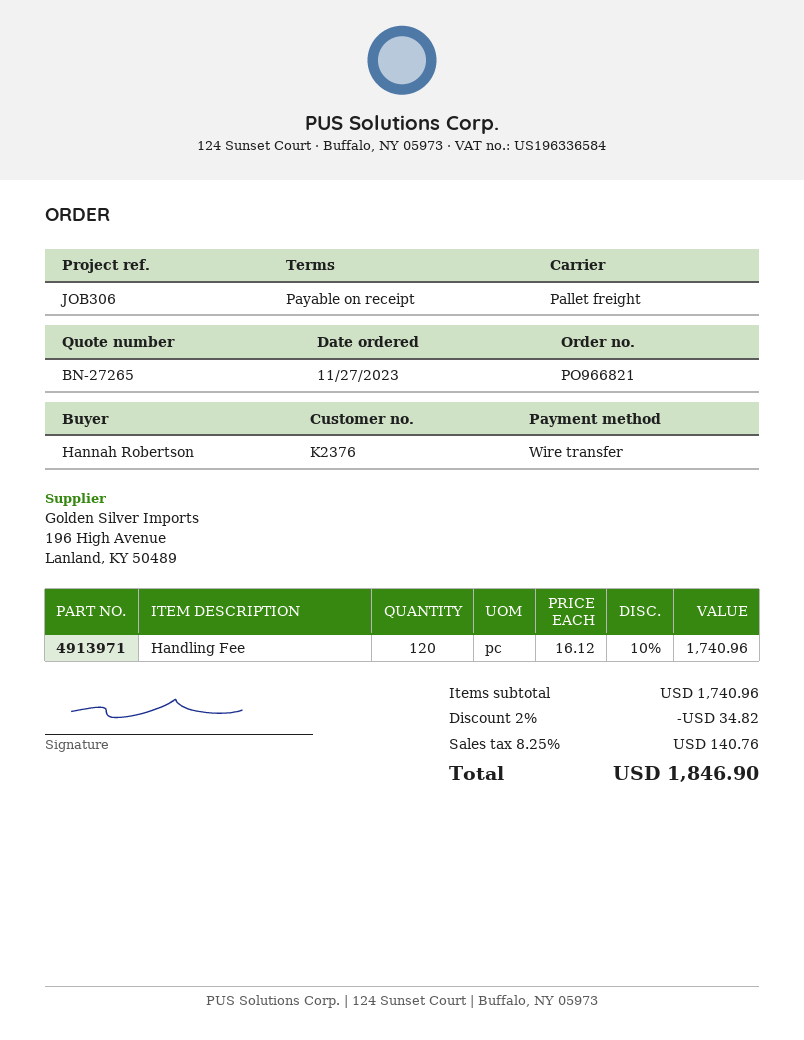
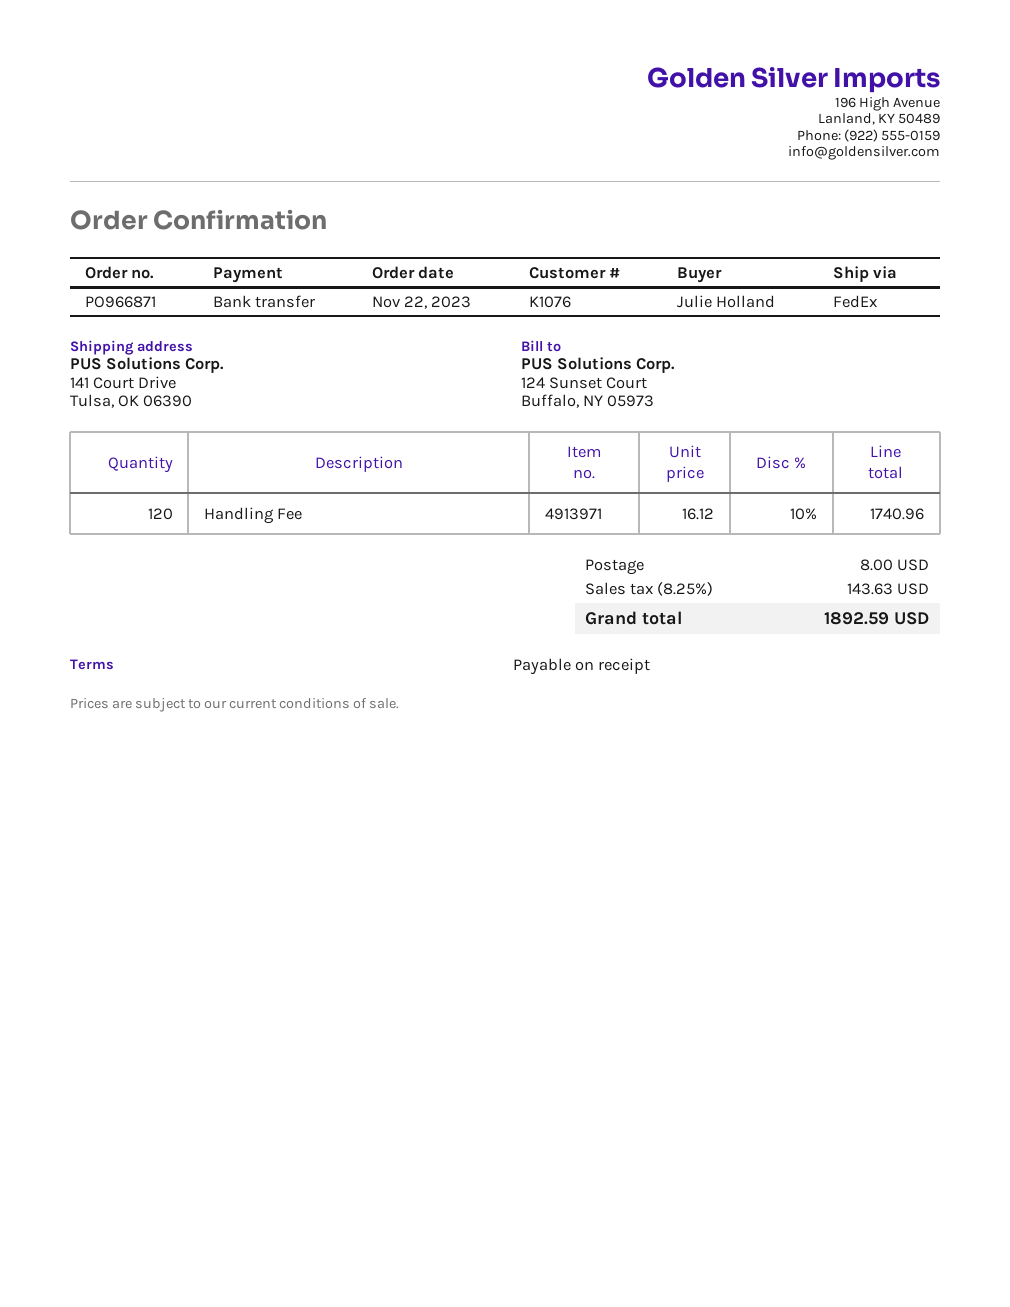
order number: PO966821 -> PO966871
order date: 2023-11-27 -> 2023-11-22
customer number: K2376 -> K1076
ordered by: Hannah Robertson -> Julie Holland
shipping method: pallet freight -> FedEx
discount: 2% = 34.82 -> none
shipping: none -> 8.00
tax: 8.25% = 140.76 -> 8.25% = 143.63
total: 1846.90 -> 1892.59

